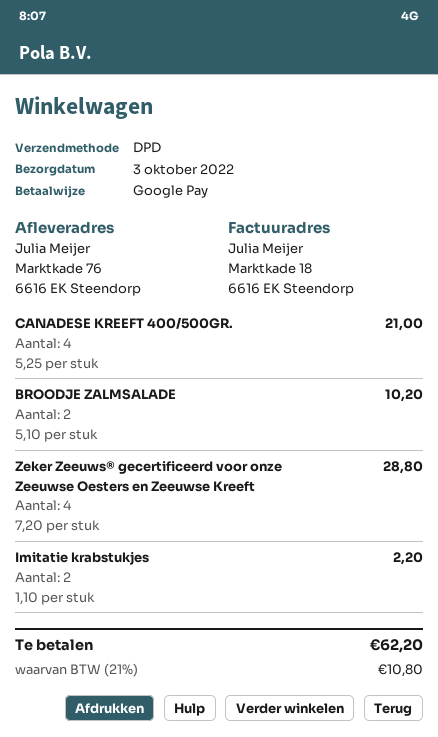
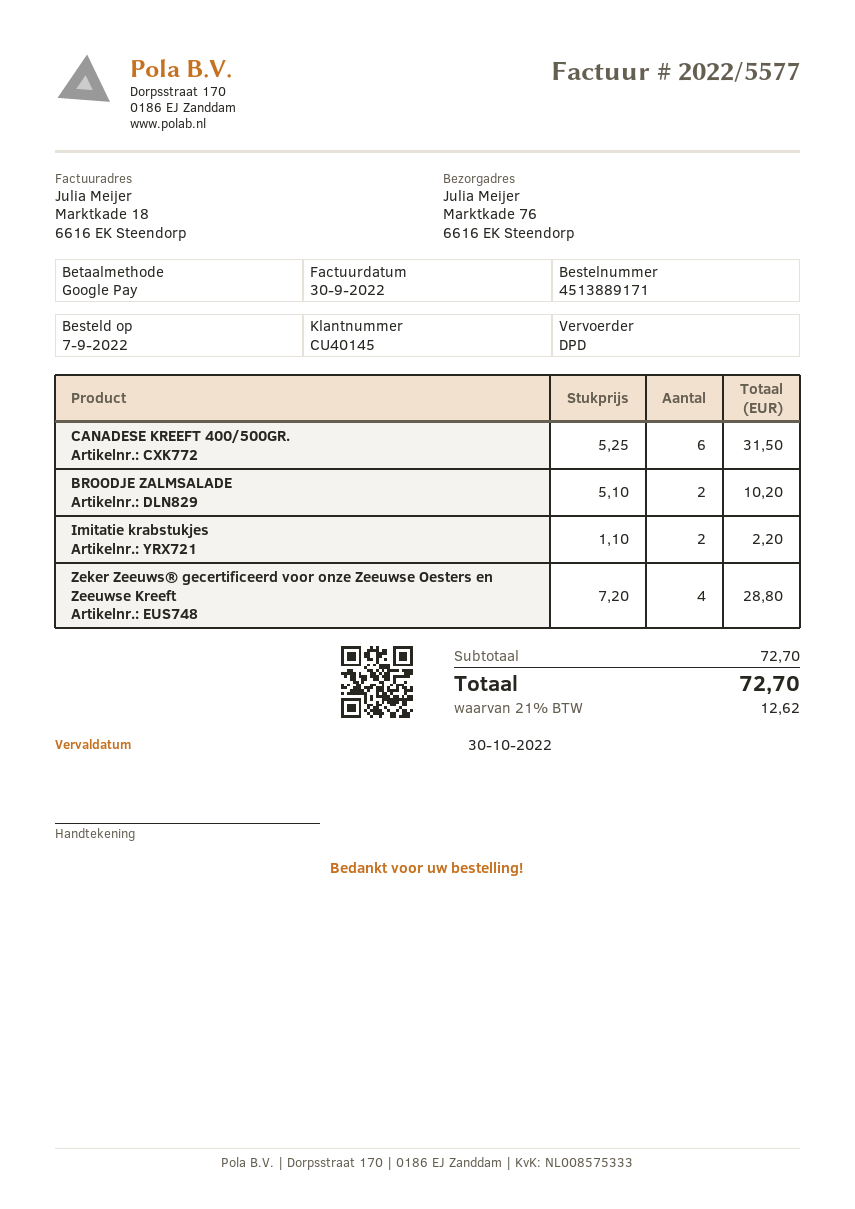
CANADESE KREEFT 400/500GR.: 4 x 5.25 = 21.00 -> 6 x 5.25 = 31.50
tax: 21% = 10.80 -> 21% = 12.62
total: 62.20 -> 72.70

